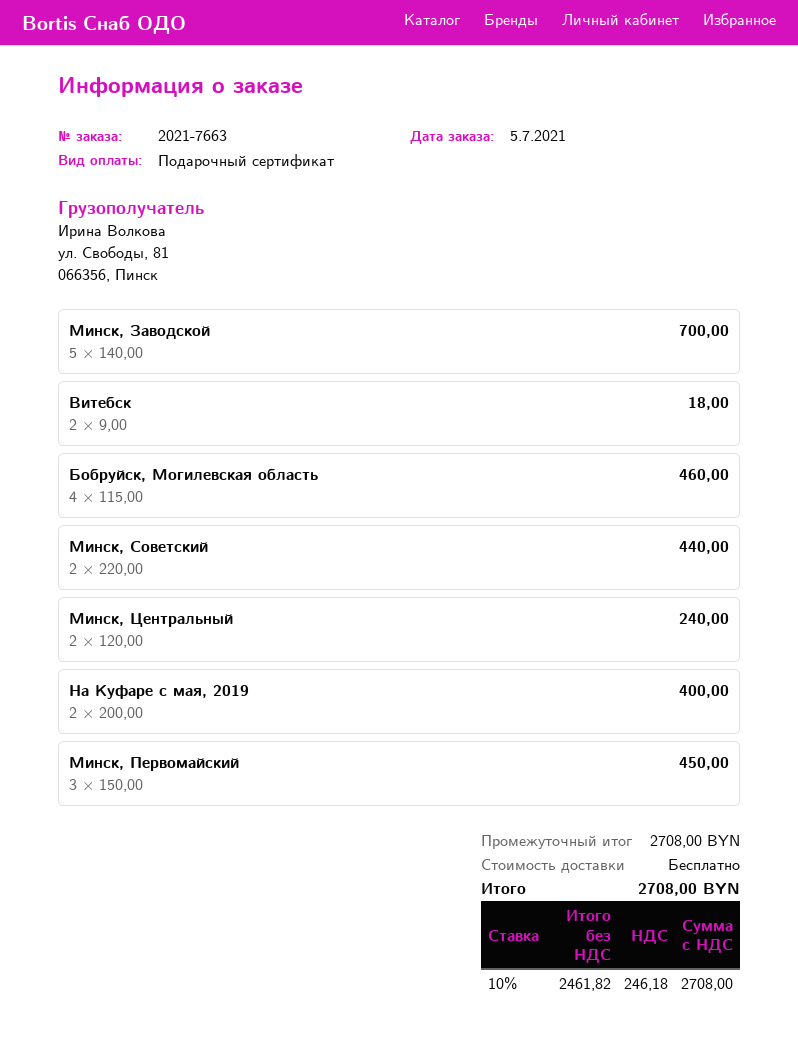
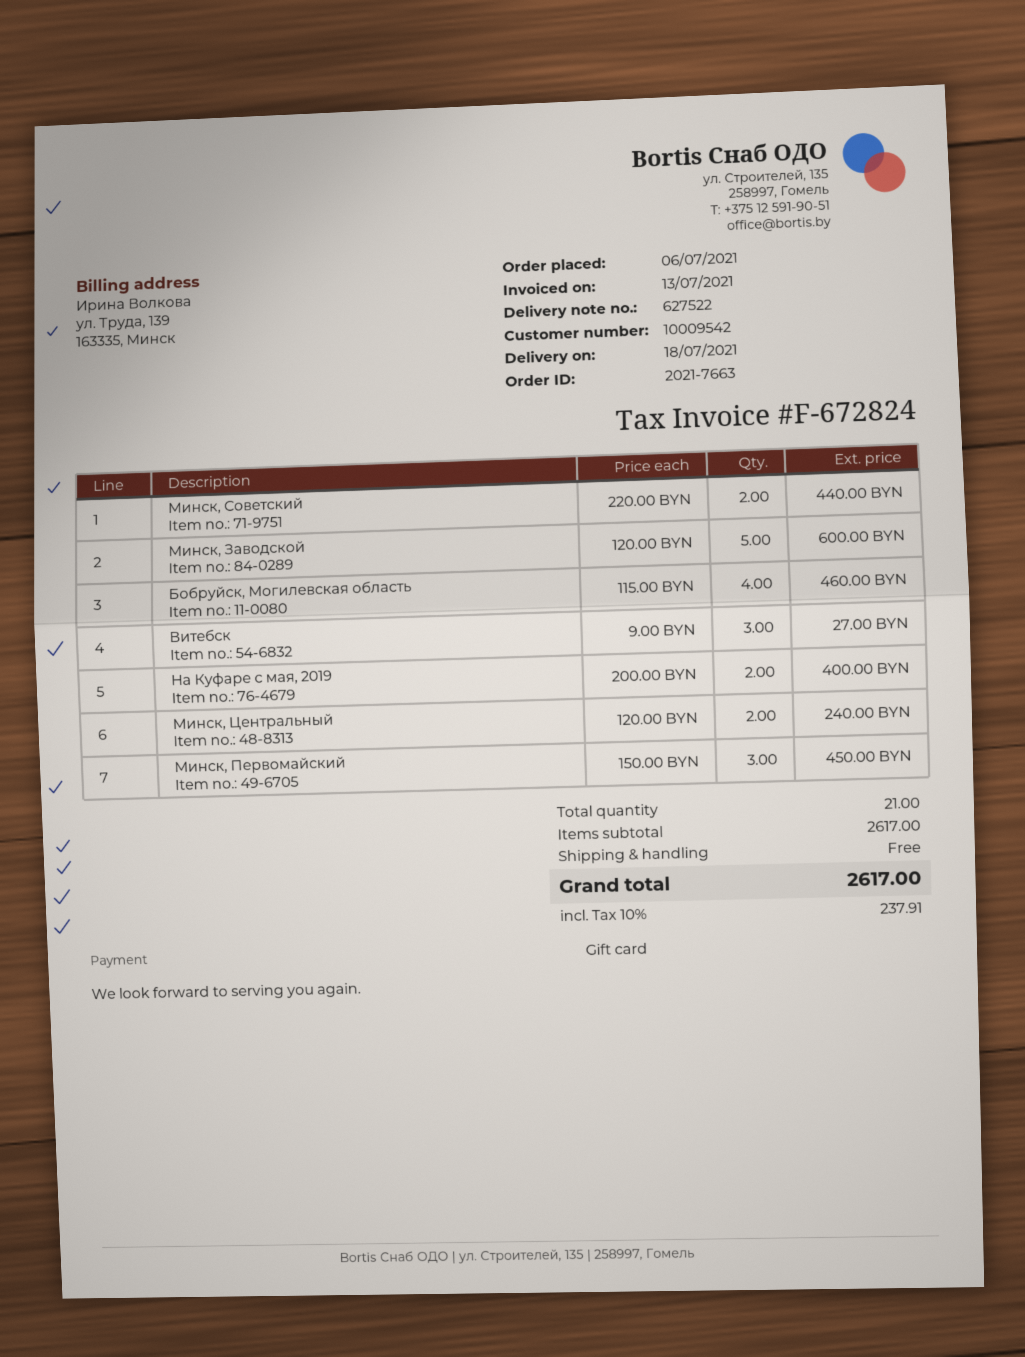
order date: 2021-07-05 -> 2021-07-06
Минск, Заводской: 5 x 140.00 = 700.00 -> 5 x 120.00 = 600.00
Витебск: 2 x 9.00 = 18.00 -> 3 x 9.00 = 27.00
subtotal: 2708.00 -> 2617.00
tax: 10% = 246.18 -> 10% = 237.91
total: 2708.00 -> 2617.00

